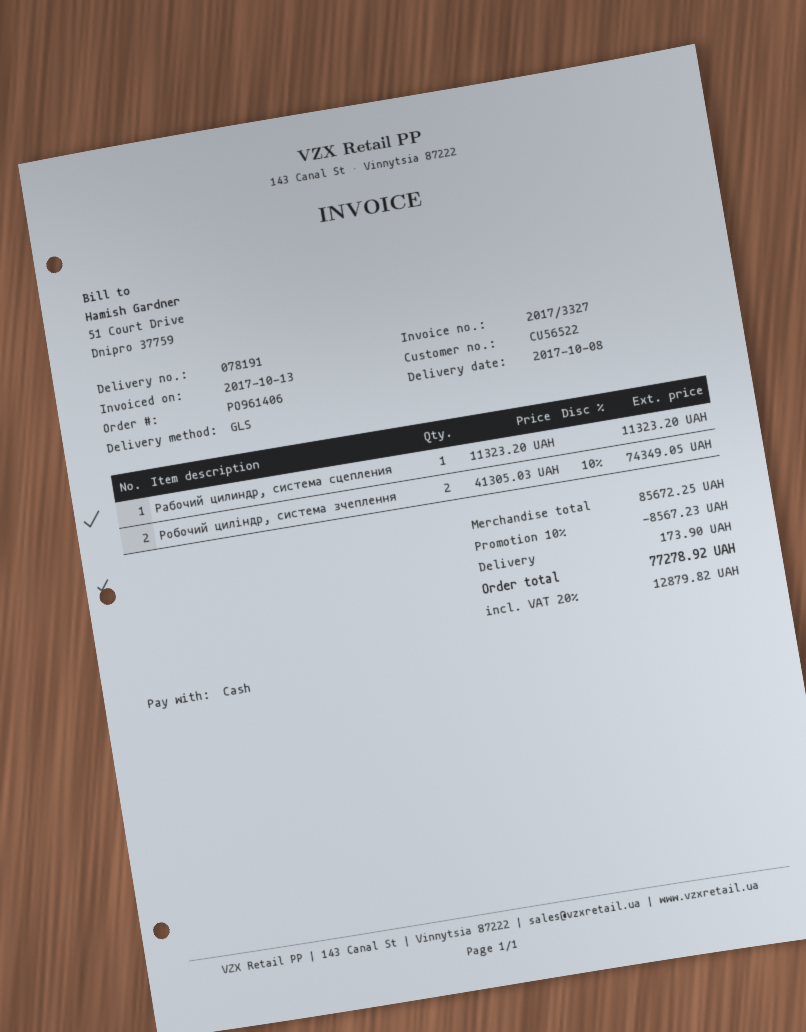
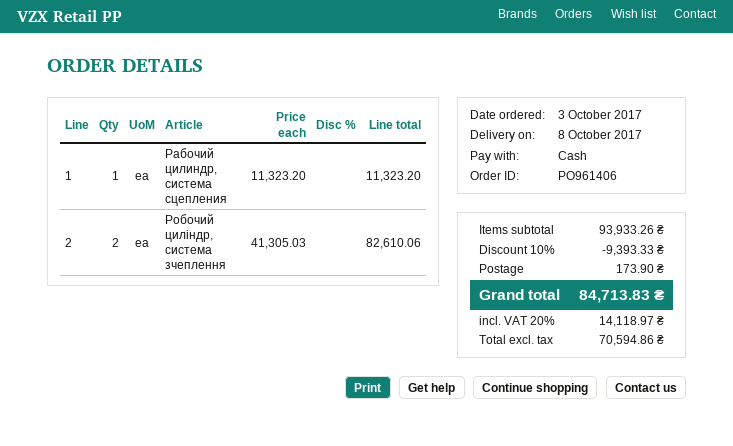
Робочий циліндр, система зчеплення: 2 x 41305.03 - 10% = 74349.05 -> 2 x 41305.03 = 82610.06
subtotal: 85672.25 -> 93933.26
discount: 10% = 8567.23 -> 10% = 9393.33
tax: 20% = 12879.82 -> 20% = 14118.97
total: 77278.92 -> 84713.83

